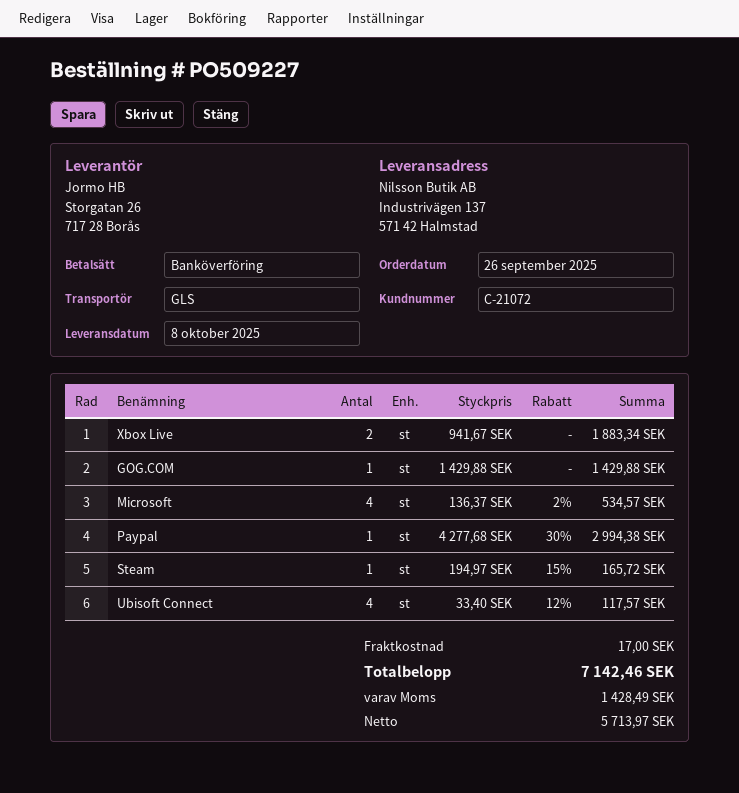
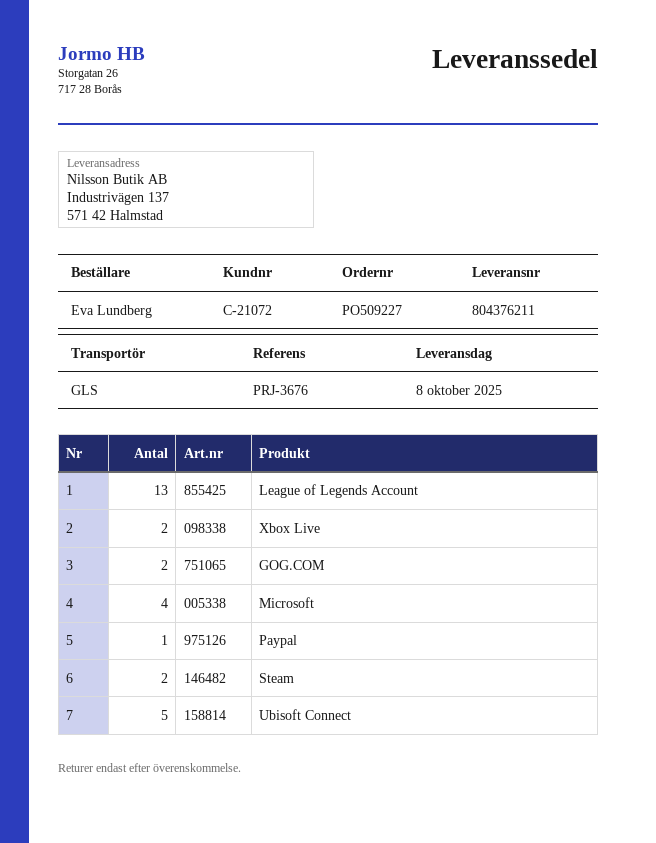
GOG.COM: 1 -> 2
Steam: 1 -> 2
Ubisoft Connect: 4 -> 5
League of Legends Account: none -> 13

